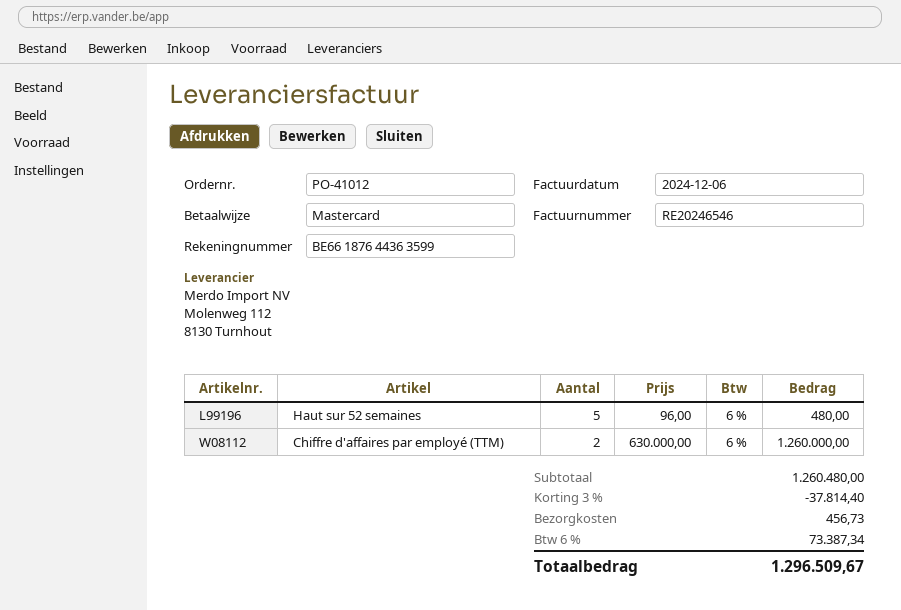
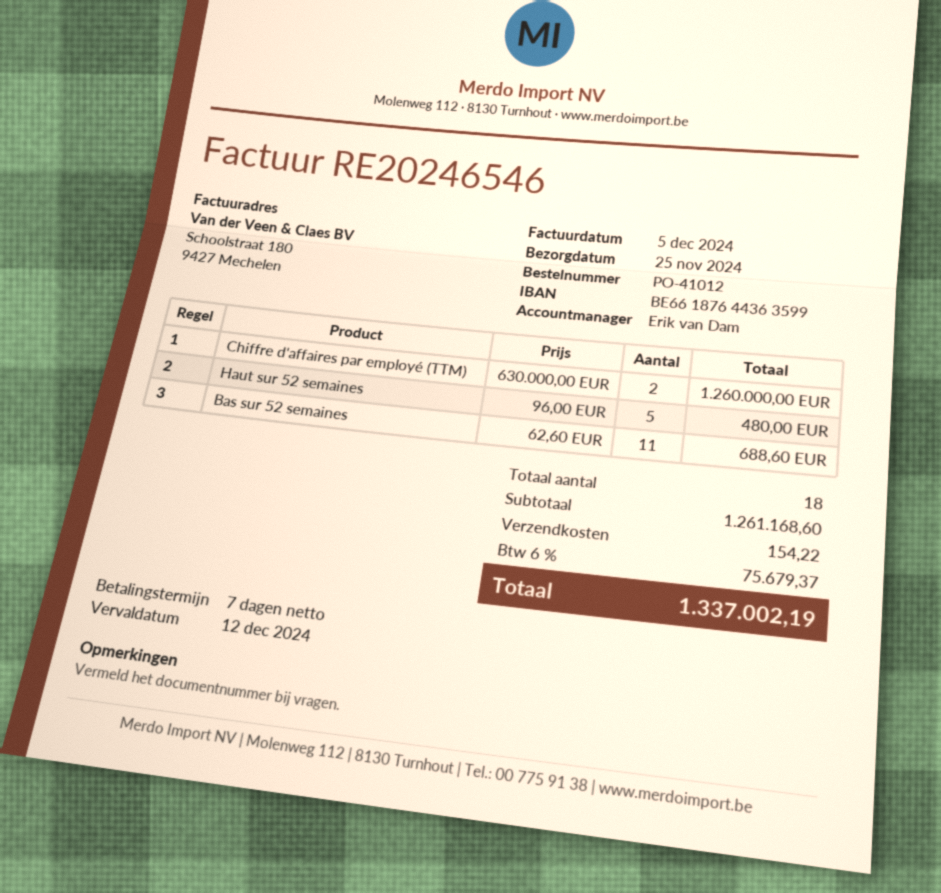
invoice date: 2024-12-06 -> 2024-12-05
Bas sur 52 semaines: none -> 11 x 62.60 = 688.60
subtotal: 1260480.00 -> 1261168.60
discount: 3% = 37814.40 -> none
shipping: 456.73 -> 154.22
tax: 6% = 73387.34 -> 6% = 75679.37
total: 1296509.67 -> 1337002.19

